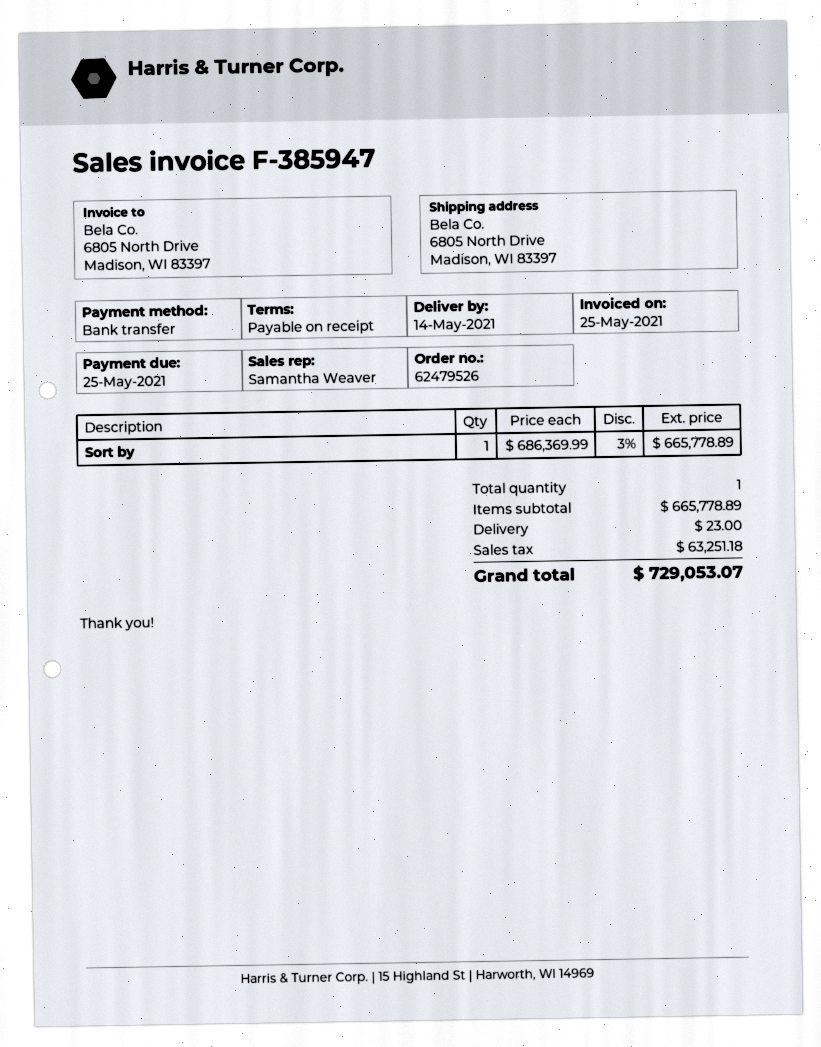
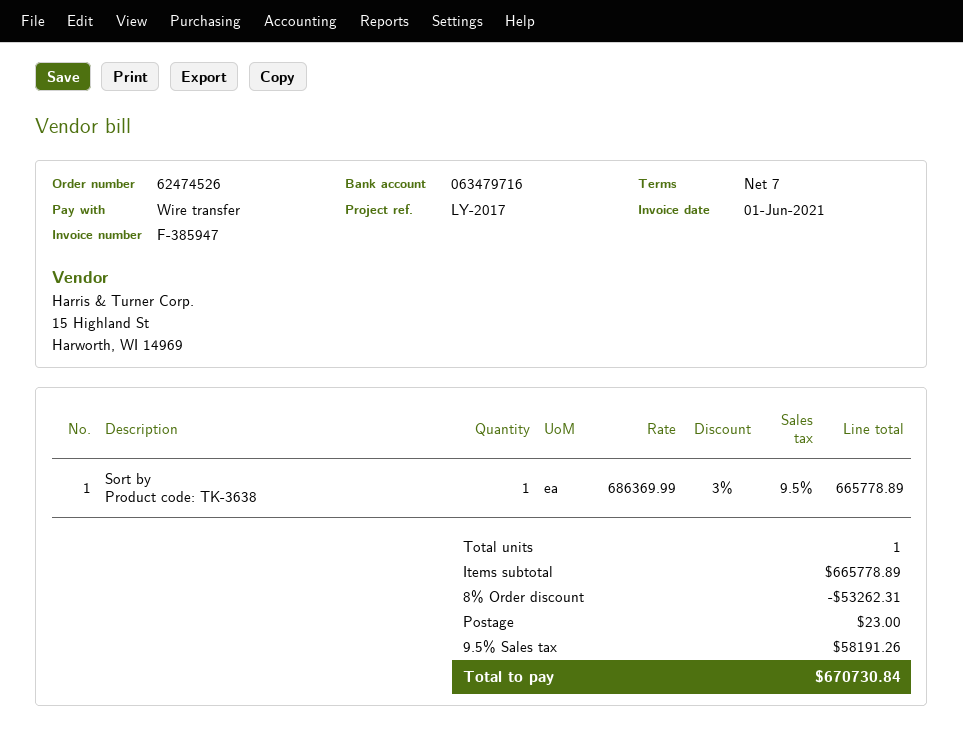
order number: 62479526 -> 62474526
invoice date: 2021-05-25 -> 2021-06-01
payment terms: on receipt -> 7 days
discount: none -> 8% = 53262.31
tax: 63251.18 -> 58191.26
total: 729053.07 -> 670730.84

